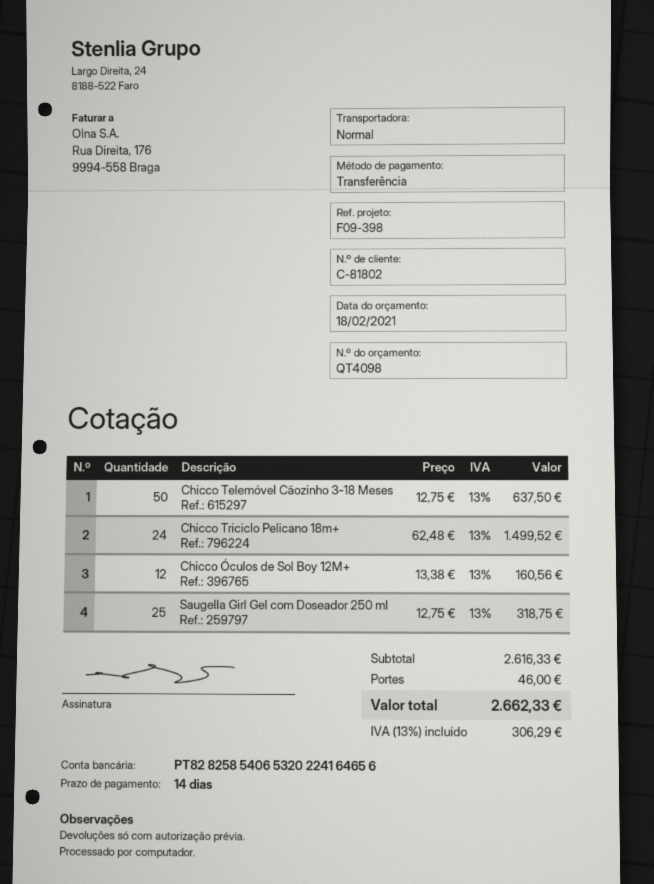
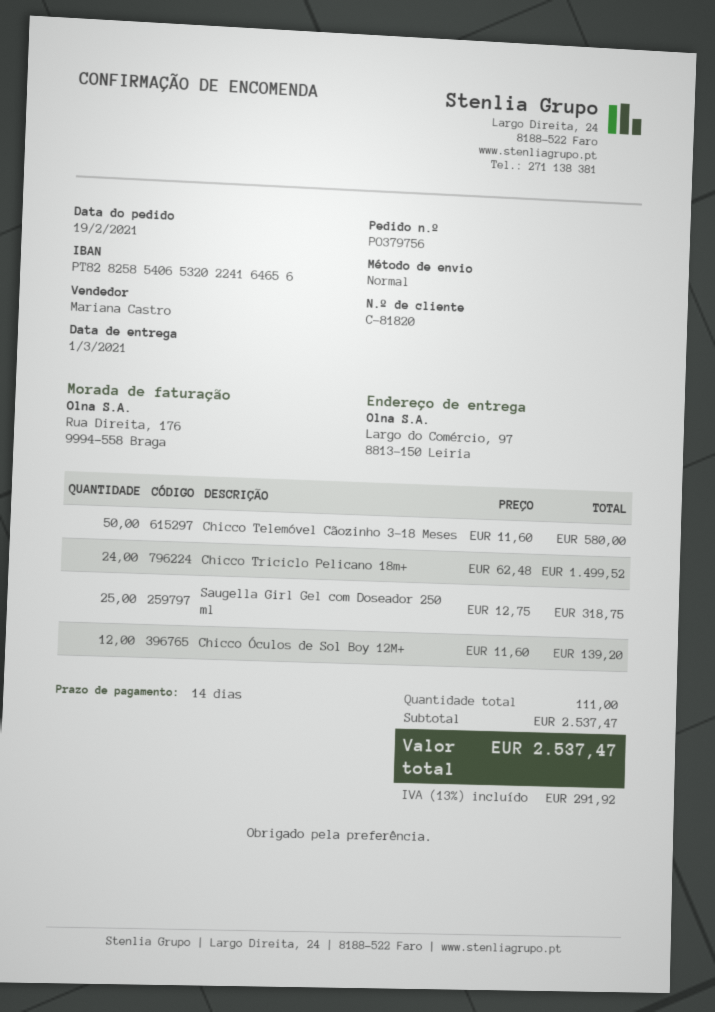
customer number: C-81802 -> C-81820
Chicco Telemóvel Cãozinho 3-18 Meses: 50 x 12.75 = 637.50 -> 50 x 11.60 = 580.00
Chicco Óculos de Sol Boy 12M+: 12 x 13.38 = 160.56 -> 12 x 11.60 = 139.20
subtotal: 2616.33 -> 2537.47
shipping: 46.00 -> none
tax: 13% = 306.29 -> 13% = 291.92
total: 2662.33 -> 2537.47

